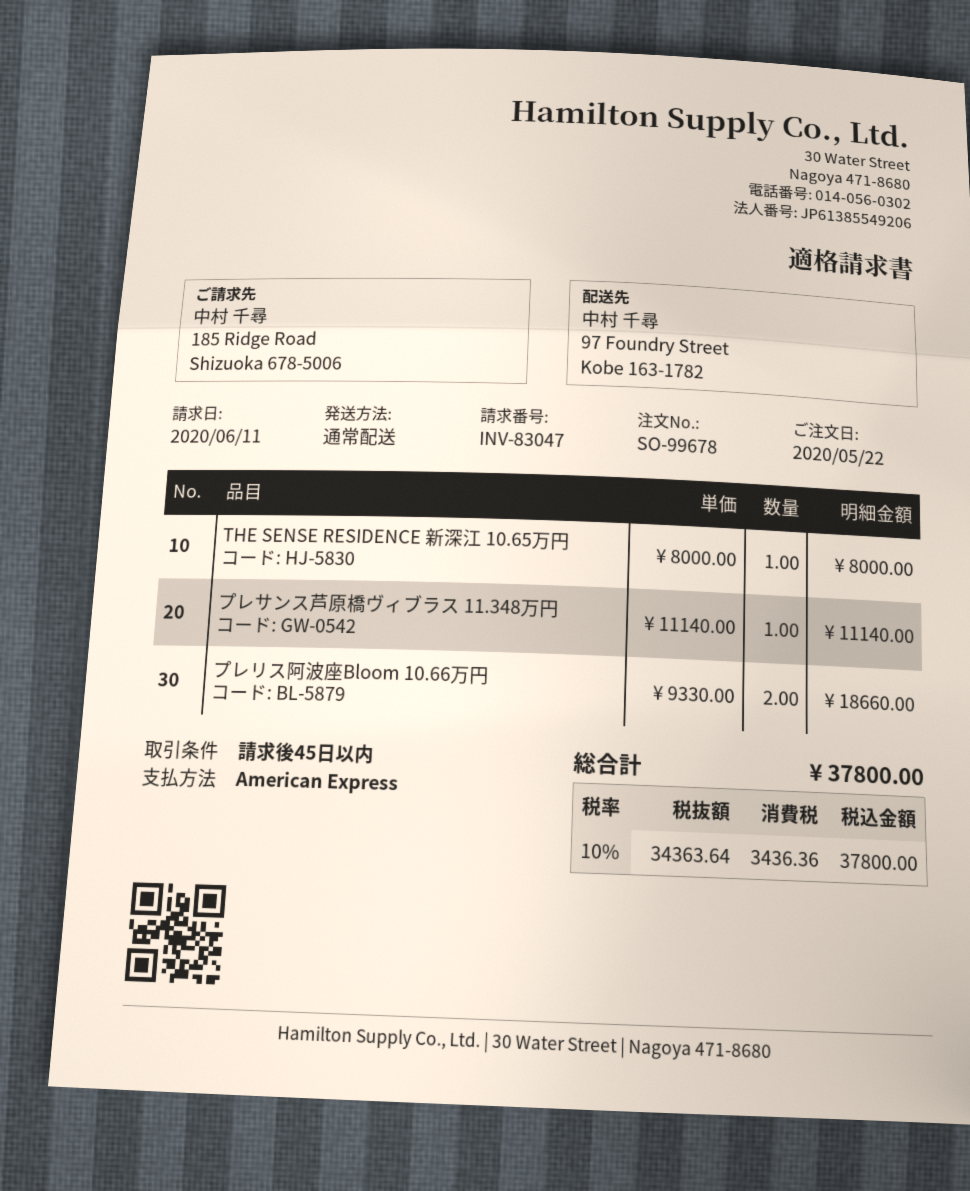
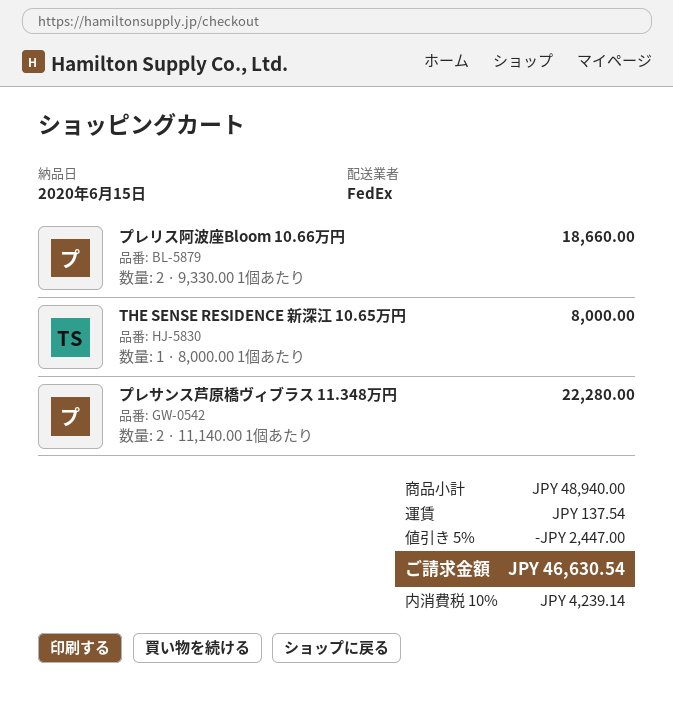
shipping method: standard -> FedEx
プレサンス芦原橋ヴィブラス 11.348万円: 1 x 11140.00 = 11140.00 -> 2 x 11140.00 = 22280.00
discount: none -> 5% = 2447.00
shipping: none -> 137.54
tax: 10% = 3436.36 -> 10% = 4239.14
total: 37800.00 -> 46630.54

